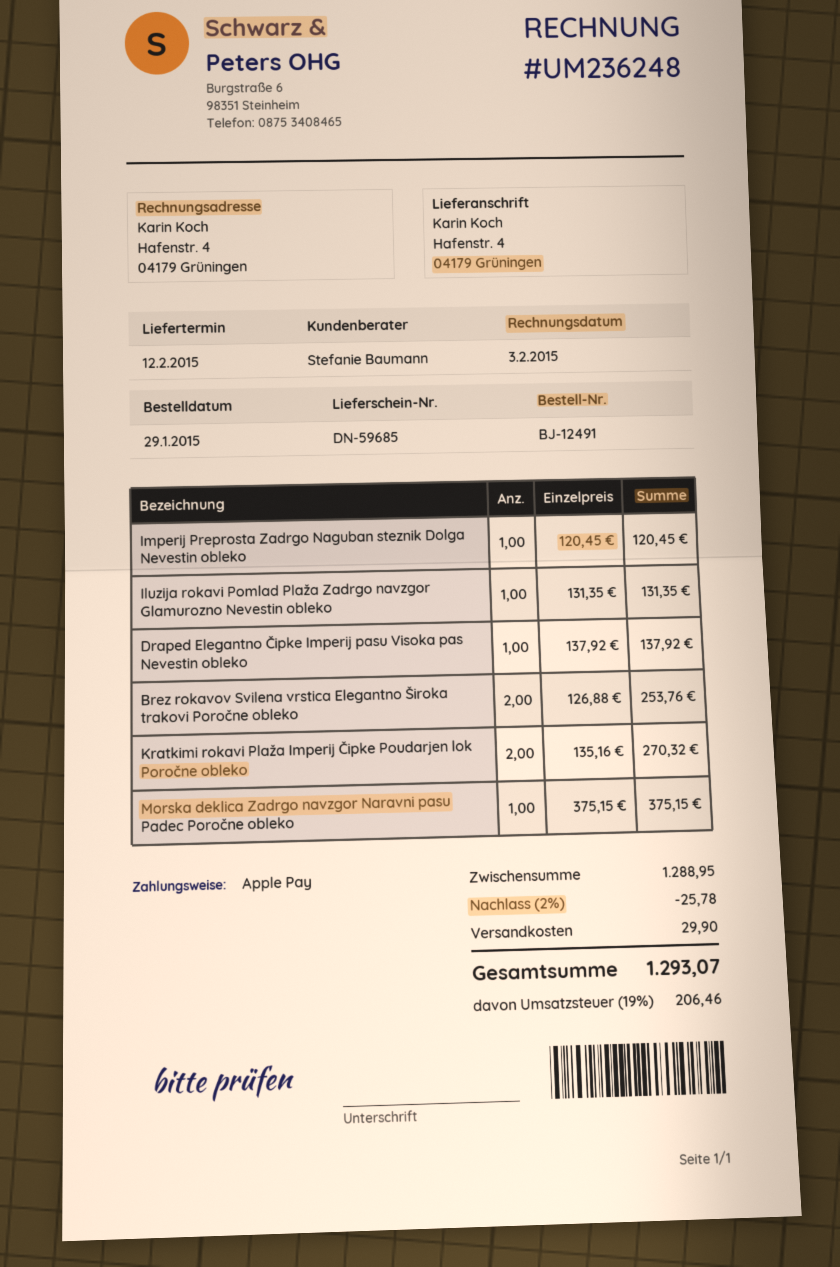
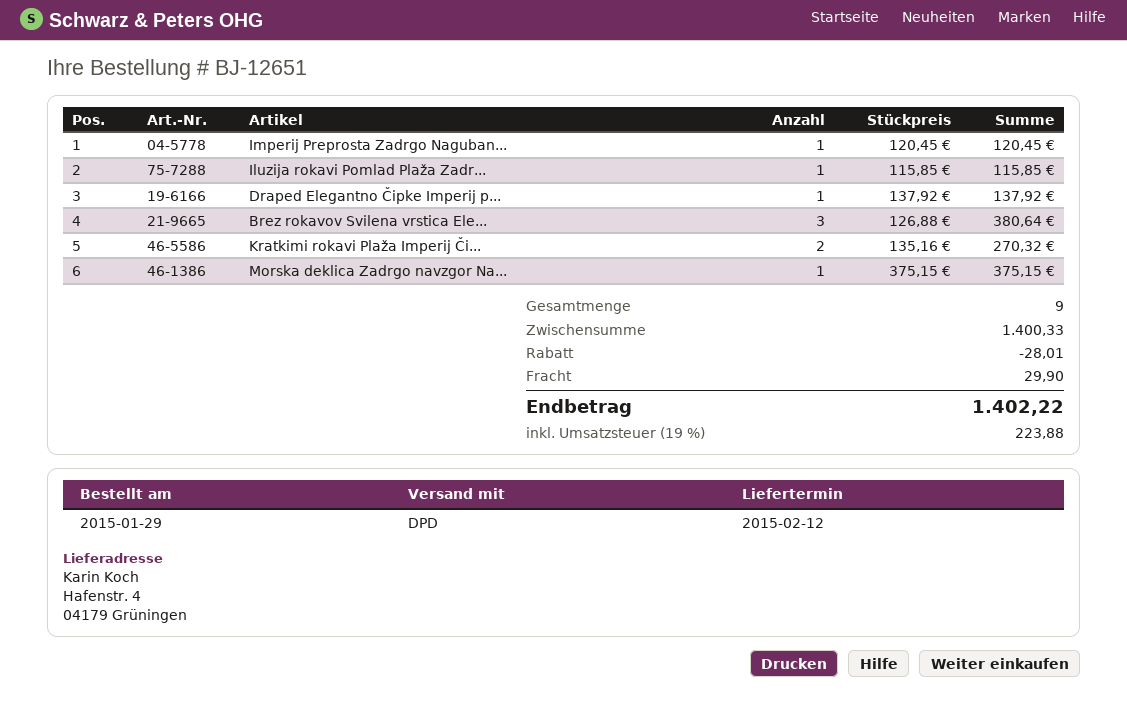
order number: BJ-12491 -> BJ-12651
Iluzija rokavi Pomlad Plaža Zadrgo navzgor Glamurozno Nevestin obleko: 1 x 131.35 = 131.35 -> 1 x 115.85 = 115.85
Brez rokavov Svilena vrstica Elegantno Široka trakovi Poročne obleko: 2 x 126.88 = 253.76 -> 3 x 126.88 = 380.64
subtotal: 1288.95 -> 1400.33
discount: 25.78 -> 28.01
tax: 19% = 206.46 -> 19% = 223.88
total: 1293.07 -> 1402.22

